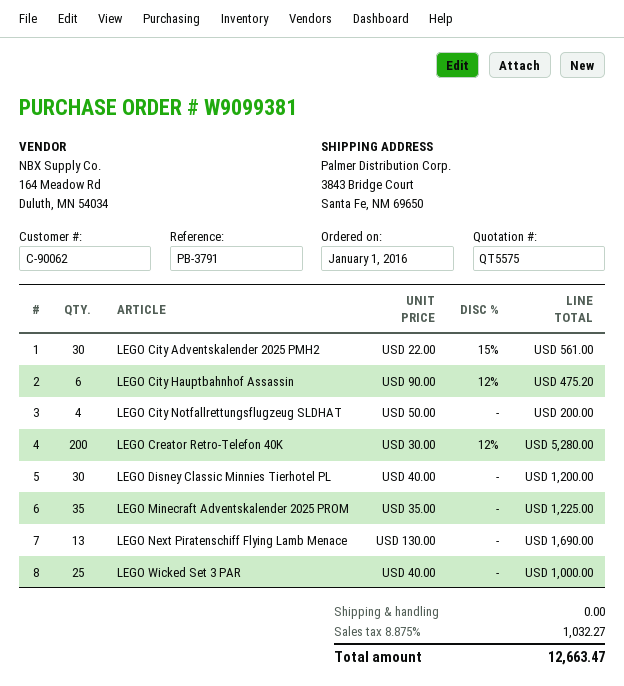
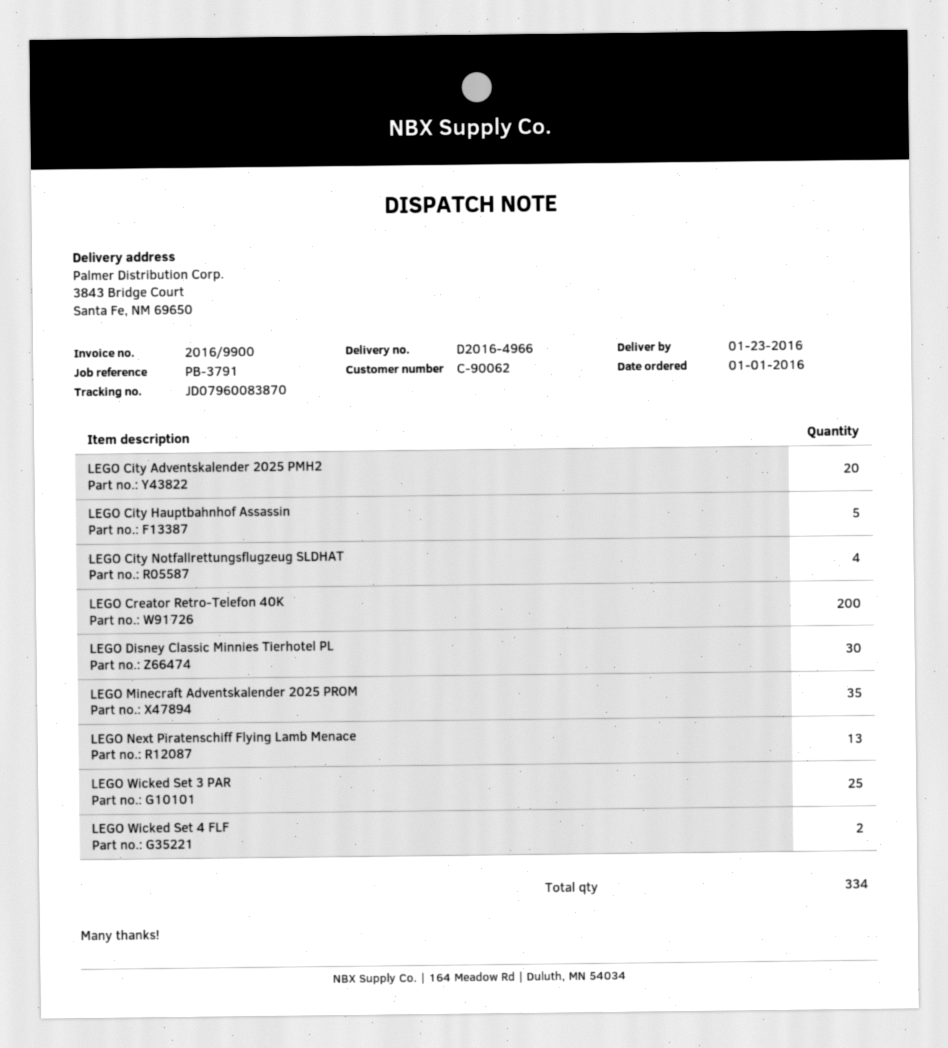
LEGO City Adventskalender 2025 PMH2: 30 -> 20
LEGO City Hauptbahnhof Assassin: 6 -> 5
LEGO Wicked Set 4 FLF: none -> 2

